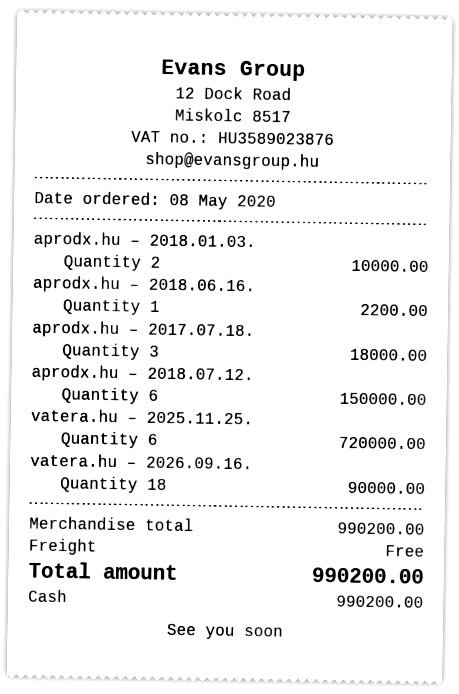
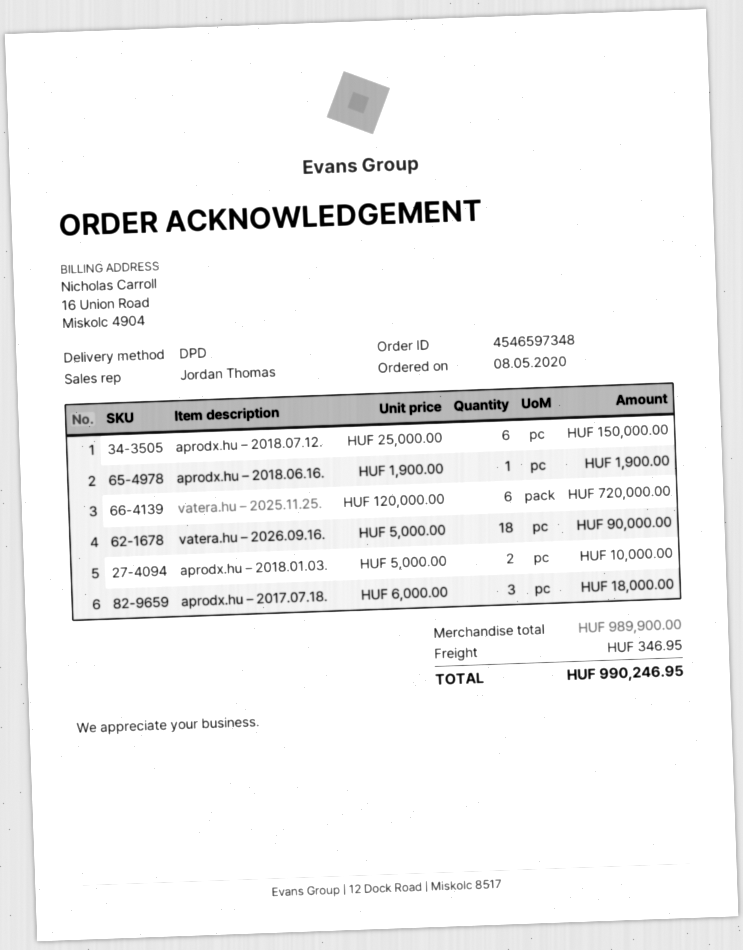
aprodx.hu – 2018.06.16.: 1 for 2200.00 -> 1 for 1900.00
subtotal: 990200.00 -> 989900.00
shipping: 0.00 -> 346.95
total: 990200.00 -> 990246.95

